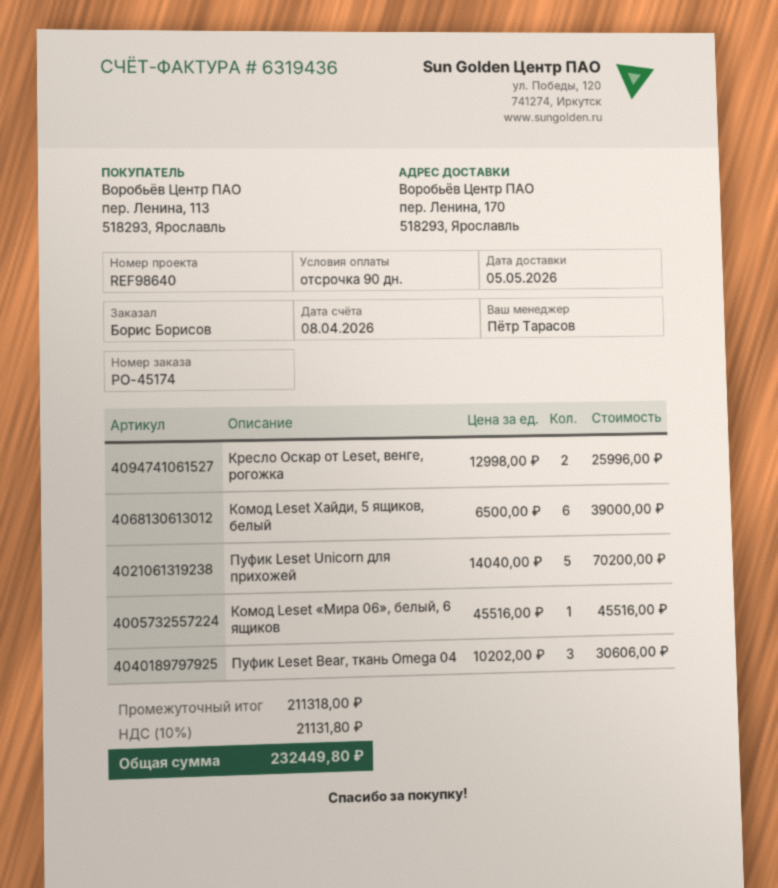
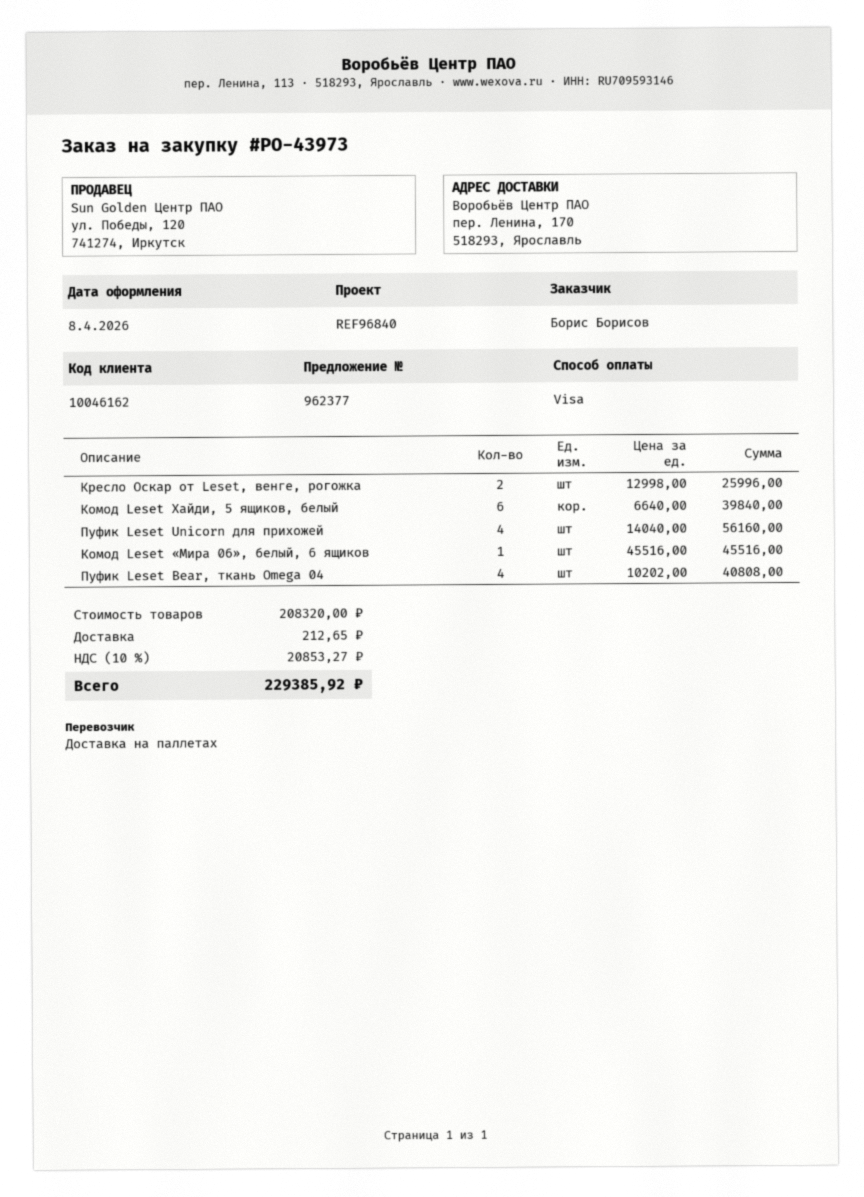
order number: PO-45174 -> PO-43973
reference: REF98640 -> REF96840
Комод Leset Хайди, 5 ящиков, белый: 6 x 6500.00 = 39000.00 -> 6 x 6640.00 = 39840.00
Пуфик Leset Unicorn для прихожей: 5 x 14040.00 = 70200.00 -> 4 x 14040.00 = 56160.00
Пуфик Leset Bear, ткань Omega 04: 3 x 10202.00 = 30606.00 -> 4 x 10202.00 = 40808.00
subtotal: 211318.00 -> 208320.00
shipping: none -> 212.65
tax: 10% = 21131.80 -> 10% = 20853.27
total: 232449.80 -> 229385.92

